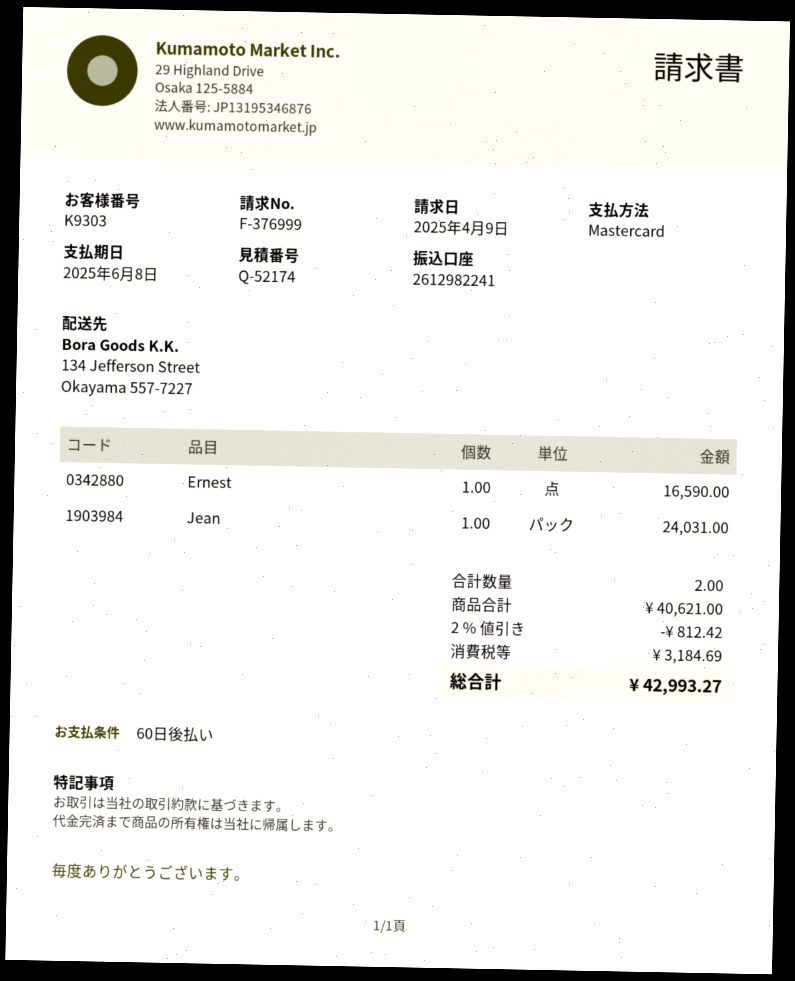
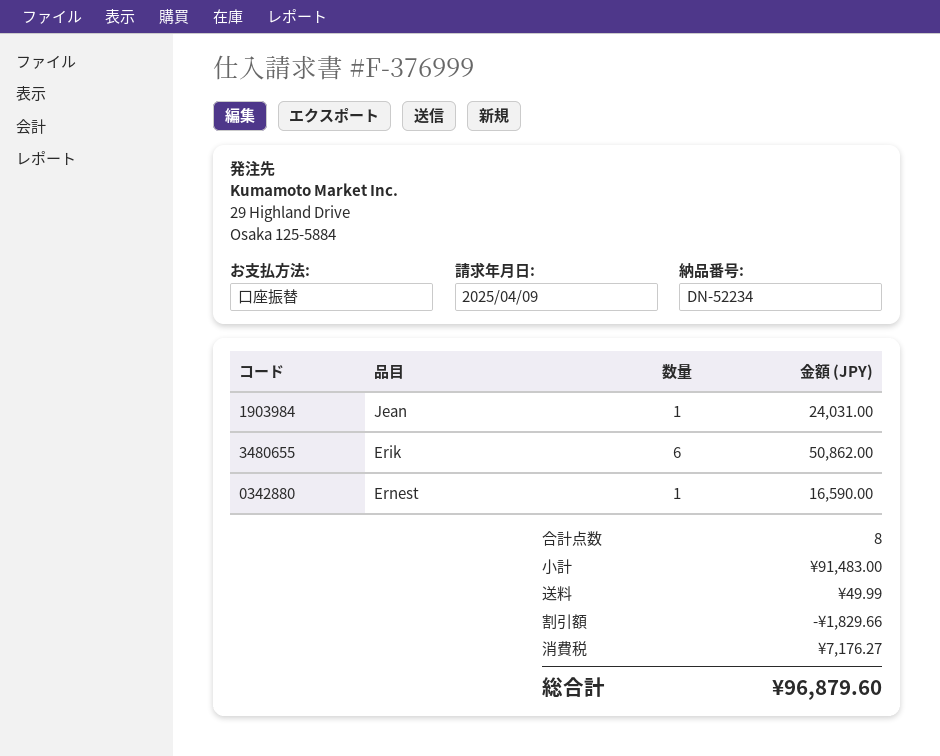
payment method: Mastercard -> direct debit
Erik: none -> 6 for 50862.00
total quantity: 2 -> 8
subtotal: 40621.00 -> 91483.00
discount: 812.42 -> 1829.66
shipping: none -> 49.99
tax: 3184.69 -> 7176.27
total: 42993.27 -> 96879.60

